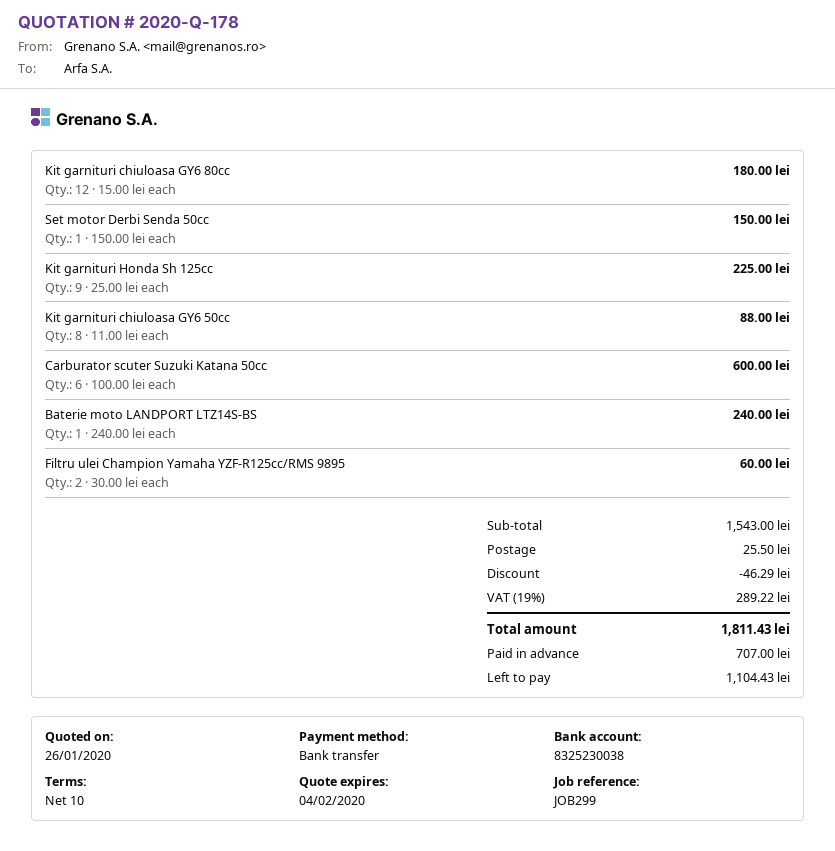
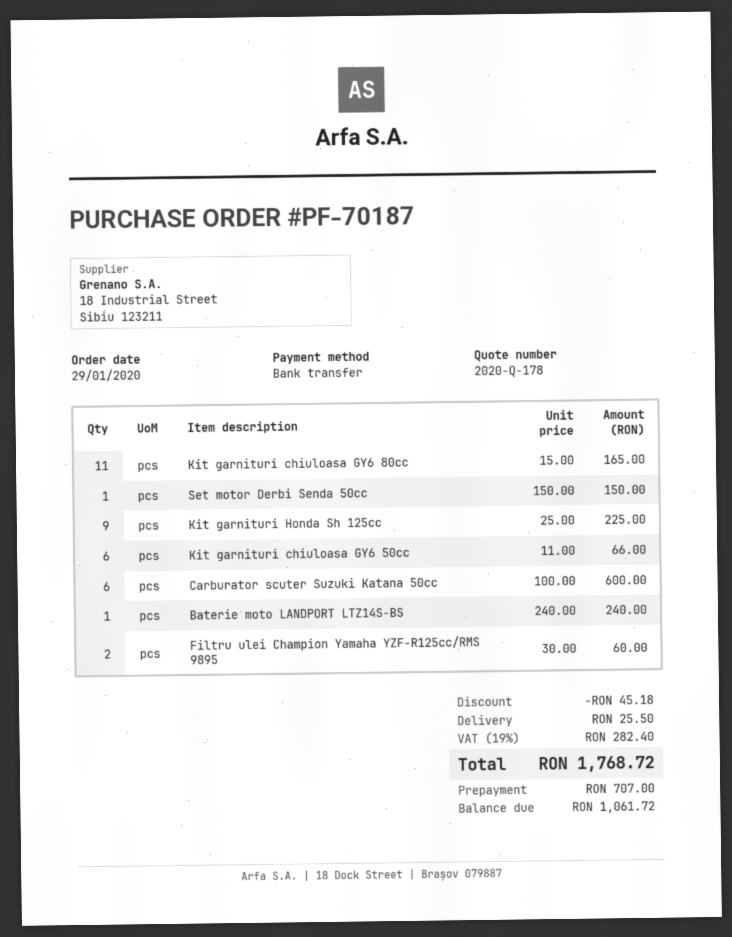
Kit garnituri chiuloasa GY6 80cc: 12 x 15.00 = 180.00 -> 11 x 15.00 = 165.00
Kit garnituri chiuloasa GY6 50cc: 8 x 11.00 = 88.00 -> 6 x 11.00 = 66.00
discount: 46.29 -> 45.18
tax: 19% = 289.22 -> 19% = 282.40
total: 1811.43 -> 1768.72
balance: 1104.43 -> 1061.72

